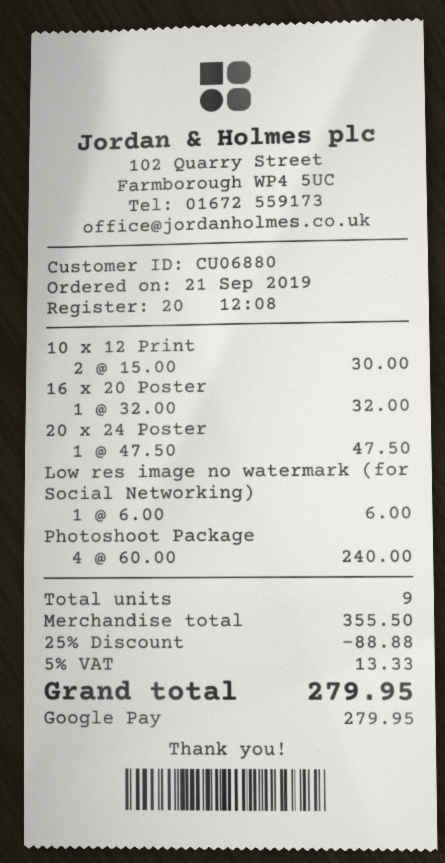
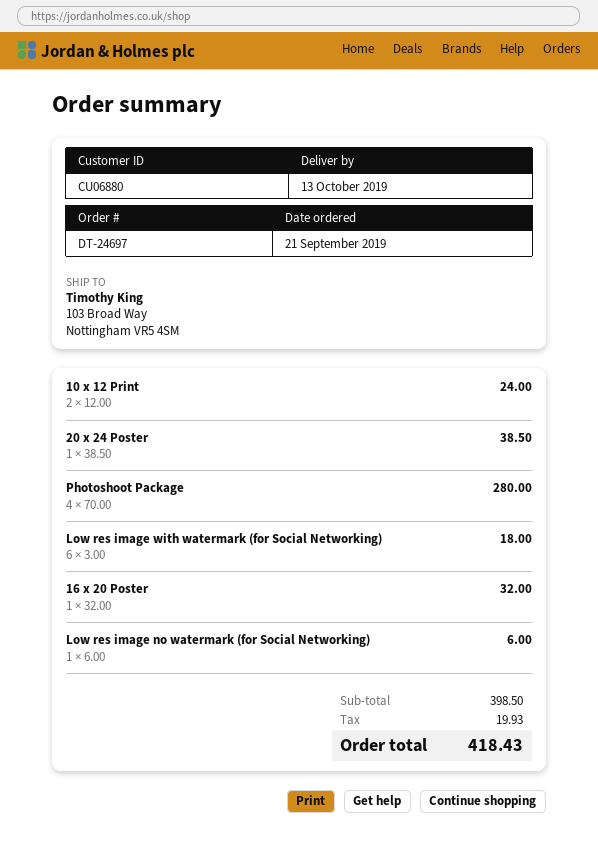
10 x 12 Print: 2 x 15.00 = 30.00 -> 2 x 12.00 = 24.00
20 x 24 Poster: 1 x 47.50 = 47.50 -> 1 x 38.50 = 38.50
Photoshoot Package: 4 x 60.00 = 240.00 -> 4 x 70.00 = 280.00
Low res image with watermark (for Social Networking): none -> 6 x 3.00 = 18.00
subtotal: 355.50 -> 398.50
discount: 25% = 88.88 -> none
tax: 13.33 -> 19.93
total: 279.95 -> 418.43

